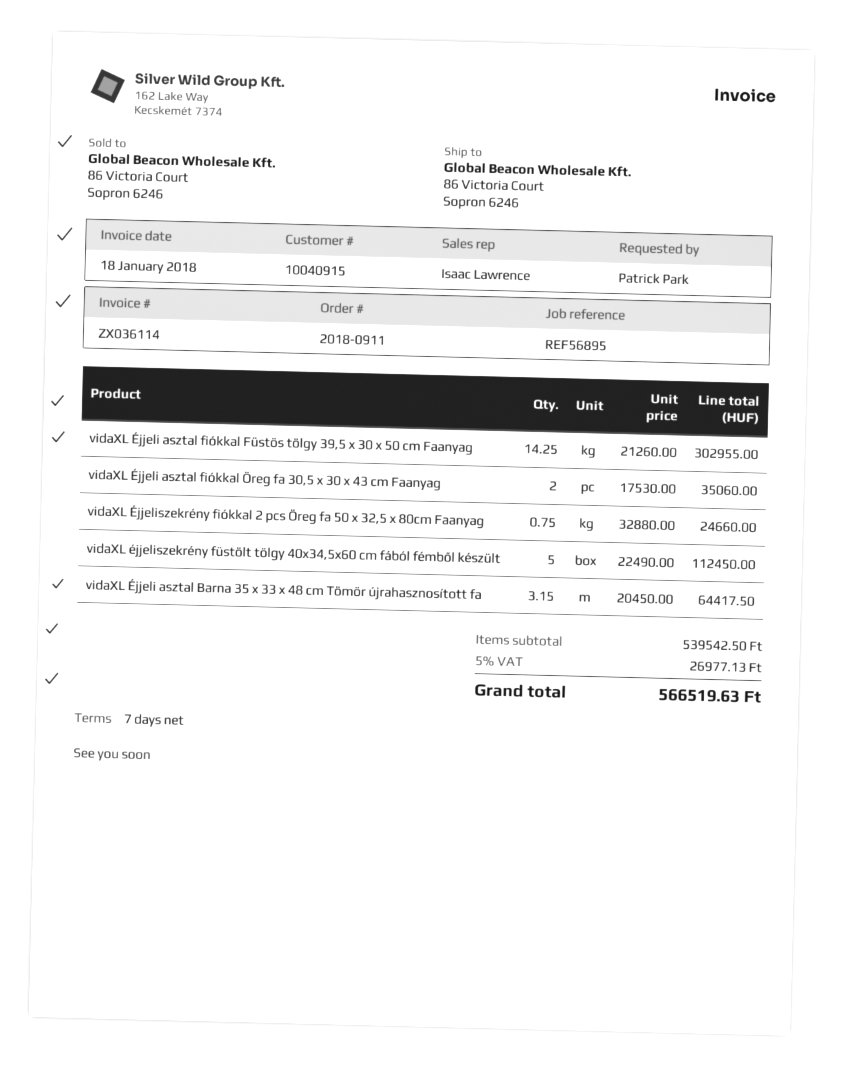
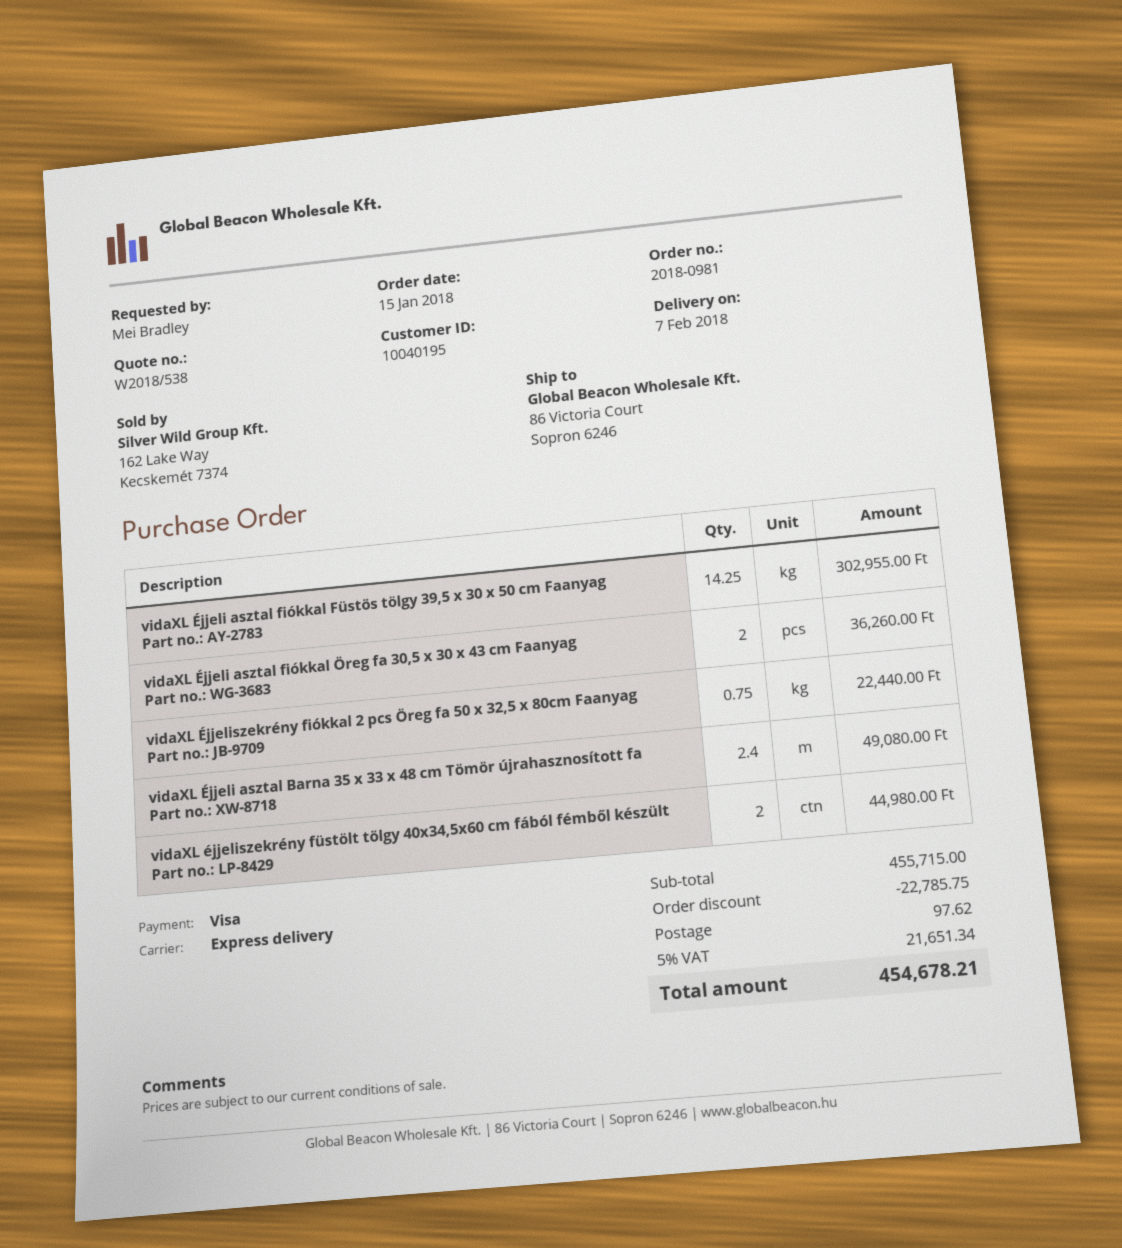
order number: 2018-0911 -> 2018-0981
customer number: 10040915 -> 10040195
ordered by: Patrick Park -> Mei Bradley
vidaXL Éjjeli asztal fiókkal Öreg fa 30,5 x 30 x 43 cm Faanyag: 2 for 35060.00 -> 2 for 36260.00
vidaXL Éjjeliszekrény fiókkal 2 pcs Öreg fa 50 x 32,5 x 80cm Faanyag: 0.75 for 24660.00 -> 0.75 for 22440.00
vidaXL éjjeliszekrény füstölt tölgy 40x34,5x60 cm fából fémből készült: 5 for 112450.00 -> 2 for 44980.00
vidaXL Éjjeli asztal Barna 35 x 33 x 48 cm Tömör újrahasznosított fa: 3.15 for 64417.50 -> 2.4 for 49080.00
subtotal: 539542.50 -> 455715.00
discount: none -> 22785.75
shipping: none -> 97.62
tax: 5% = 26977.13 -> 5% = 21651.34
total: 566519.63 -> 454678.21

